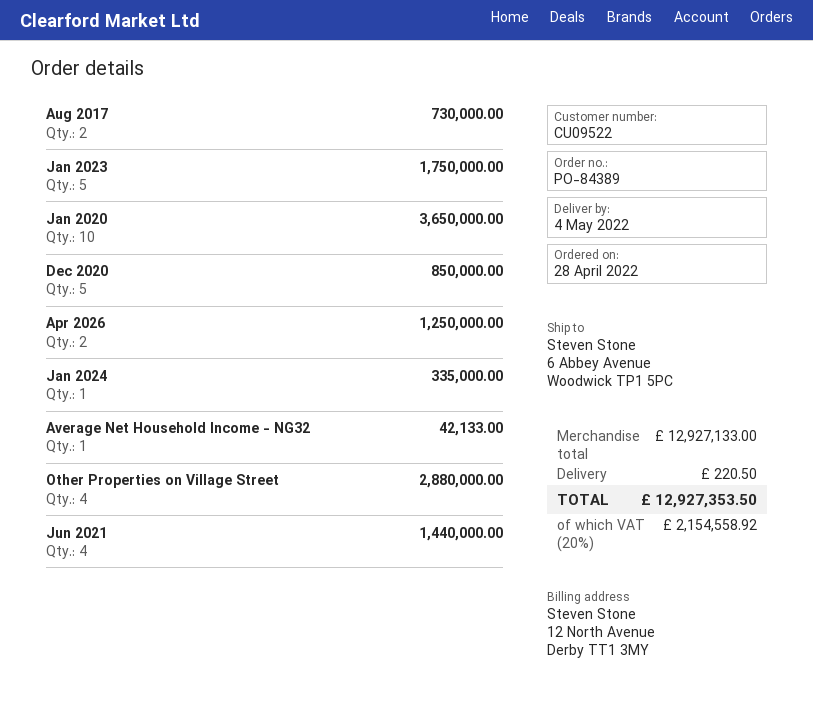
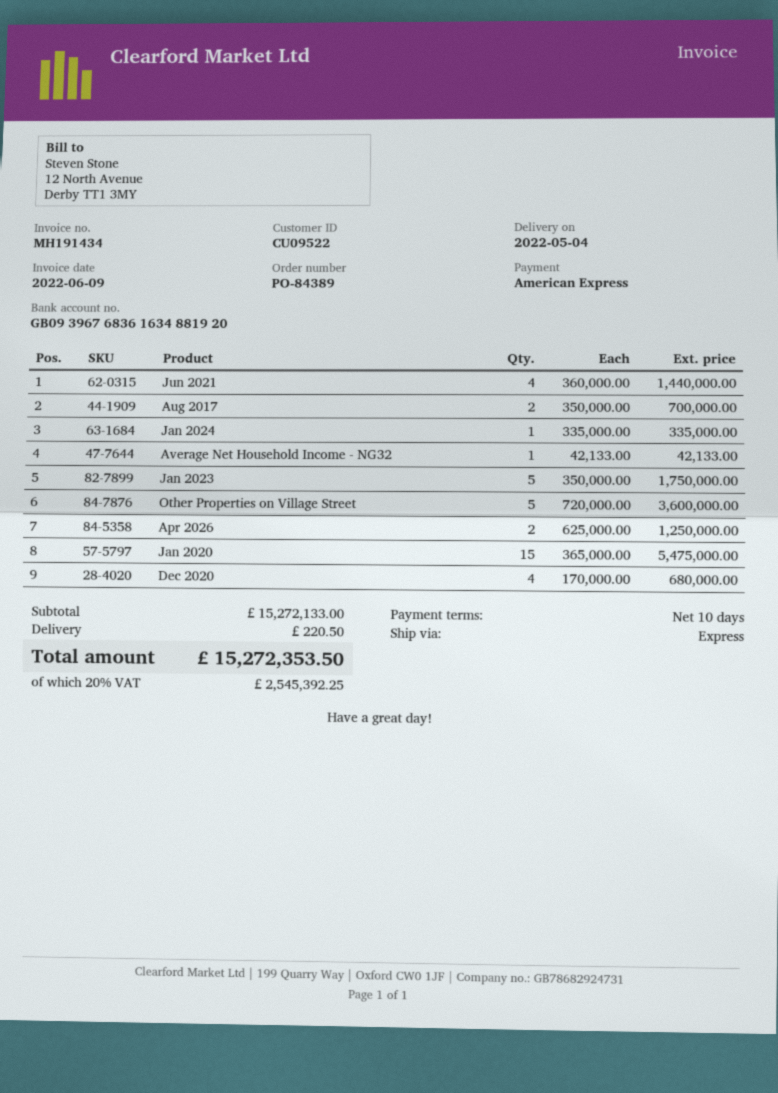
Aug 2017: 2 for 730000.00 -> 2 for 700000.00
Jan 2020: 10 for 3650000.00 -> 15 for 5475000.00
Dec 2020: 5 for 850000.00 -> 4 for 680000.00
Other Properties on Village Street: 4 for 2880000.00 -> 5 for 3600000.00
subtotal: 12927133.00 -> 15272133.00
tax: 20% = 2154558.92 -> 20% = 2545392.25
total: 12927353.50 -> 15272353.50

